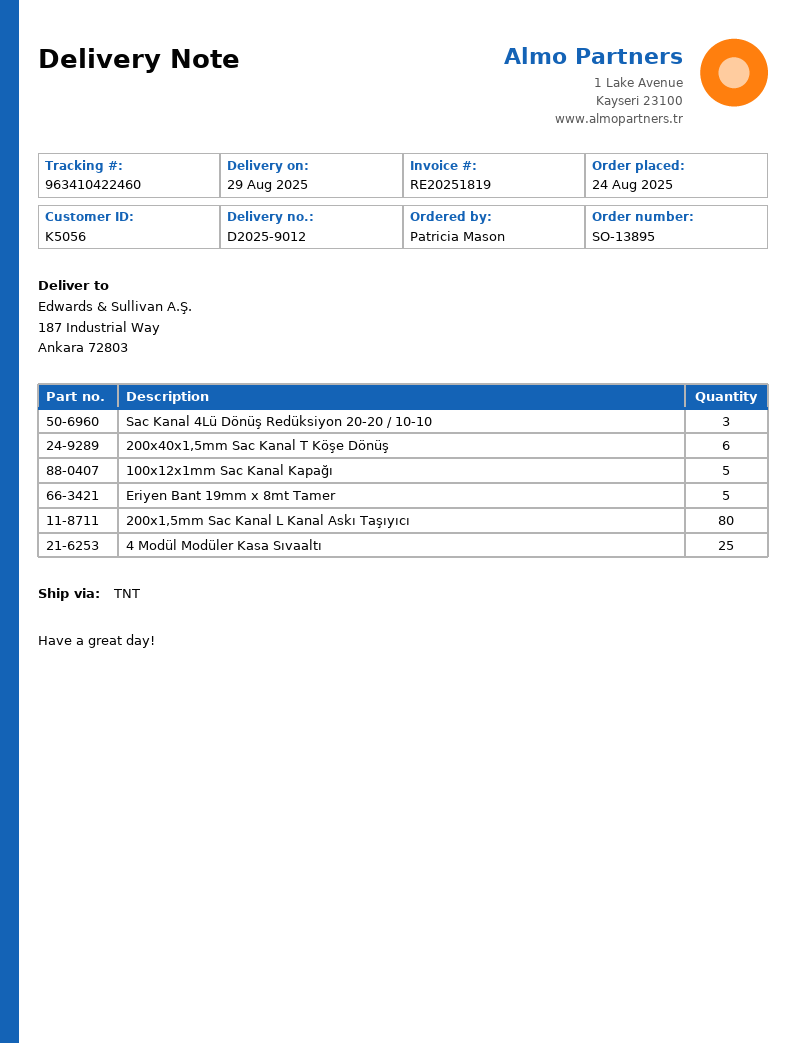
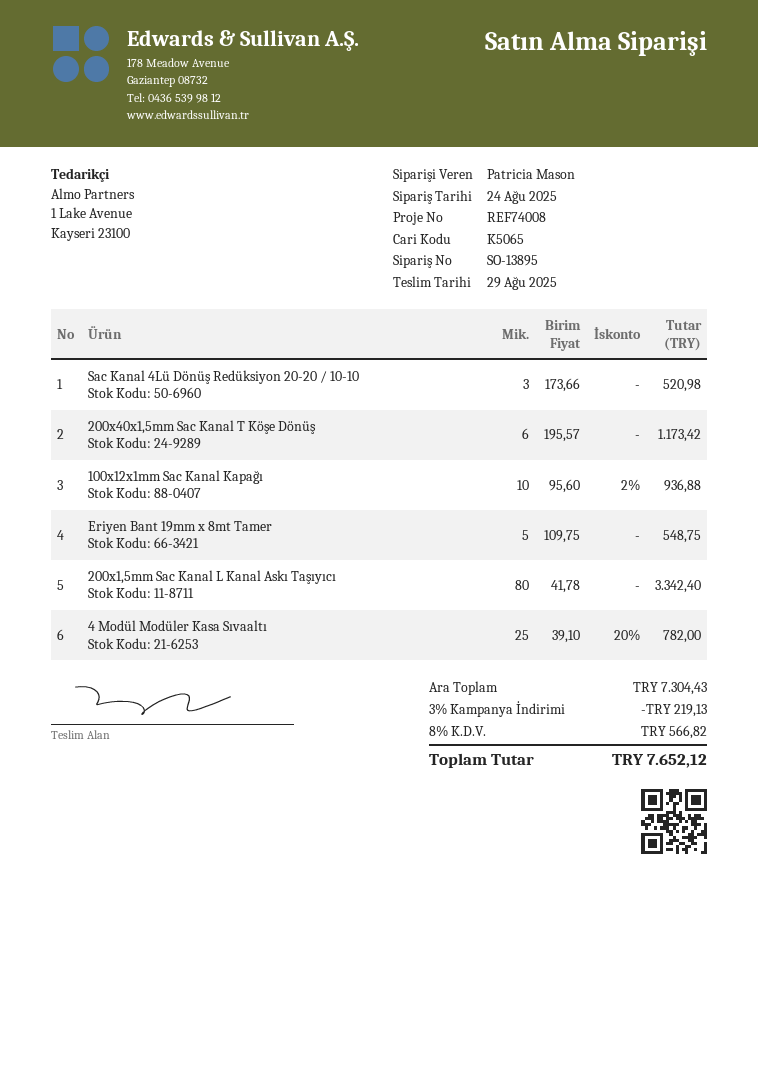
customer number: K5056 -> K5065
100x12x1mm Sac Kanal Kapağı: 5 -> 10

